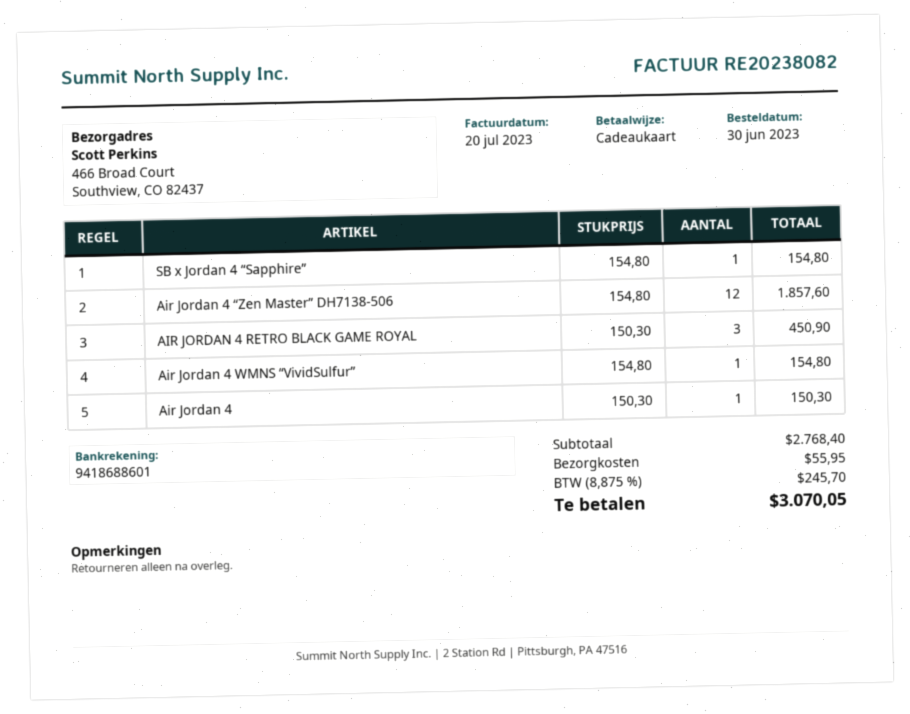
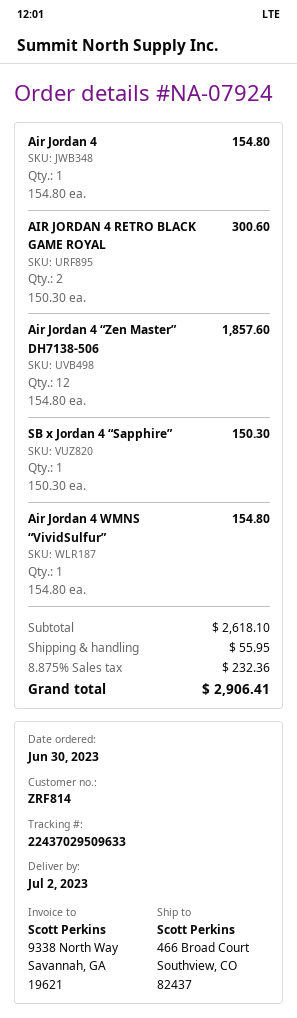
SB x Jordan 4 “Sapphire”: 1 x 154.80 = 154.80 -> 1 x 150.30 = 150.30
AIR JORDAN 4 RETRO BLACK GAME ROYAL: 3 x 150.30 = 450.90 -> 2 x 150.30 = 300.60
Air Jordan 4: 1 x 150.30 = 150.30 -> 1 x 154.80 = 154.80
subtotal: 2768.40 -> 2618.10
tax: 8.875% = 245.70 -> 8.875% = 232.36
total: 3070.05 -> 2906.41

